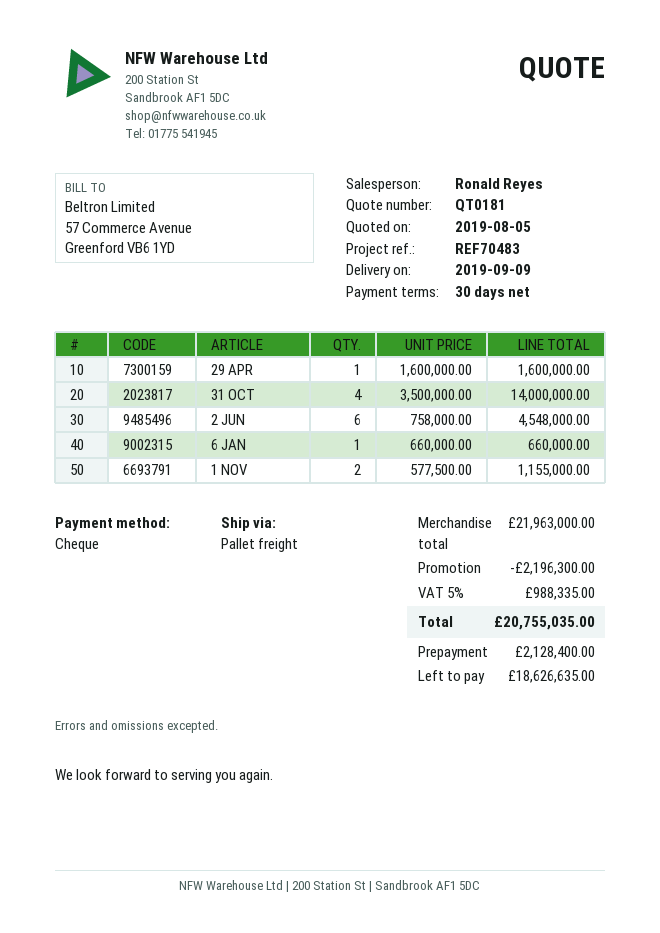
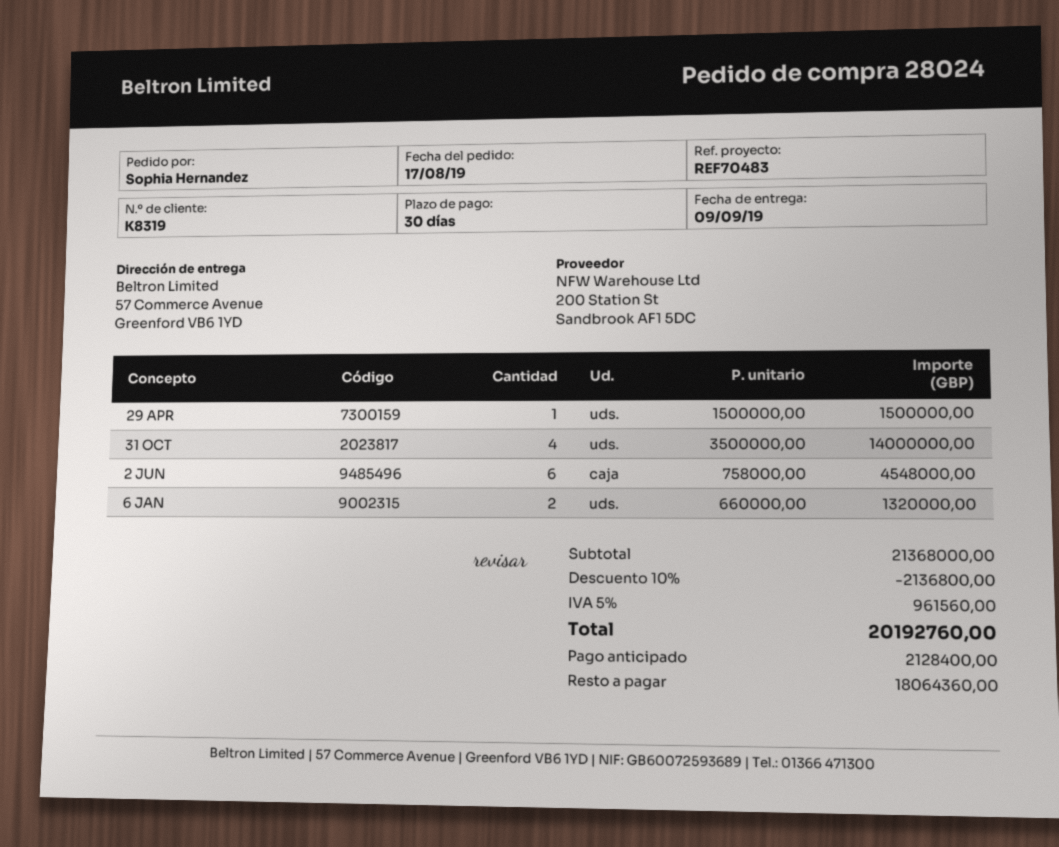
29 APR: 1 x 1600000.00 = 1600000.00 -> 1 x 1500000.00 = 1500000.00
6 JAN: 1 x 660000.00 = 660000.00 -> 2 x 660000.00 = 1320000.00
1 NOV: 2 x 577500.00 = 1155000.00 -> none
subtotal: 21963000.00 -> 21368000.00
discount: 2196300.00 -> 2136800.00
tax: 5% = 988335.00 -> 5% = 961560.00
total: 20755035.00 -> 20192760.00
balance: 18626635.00 -> 18064360.00

